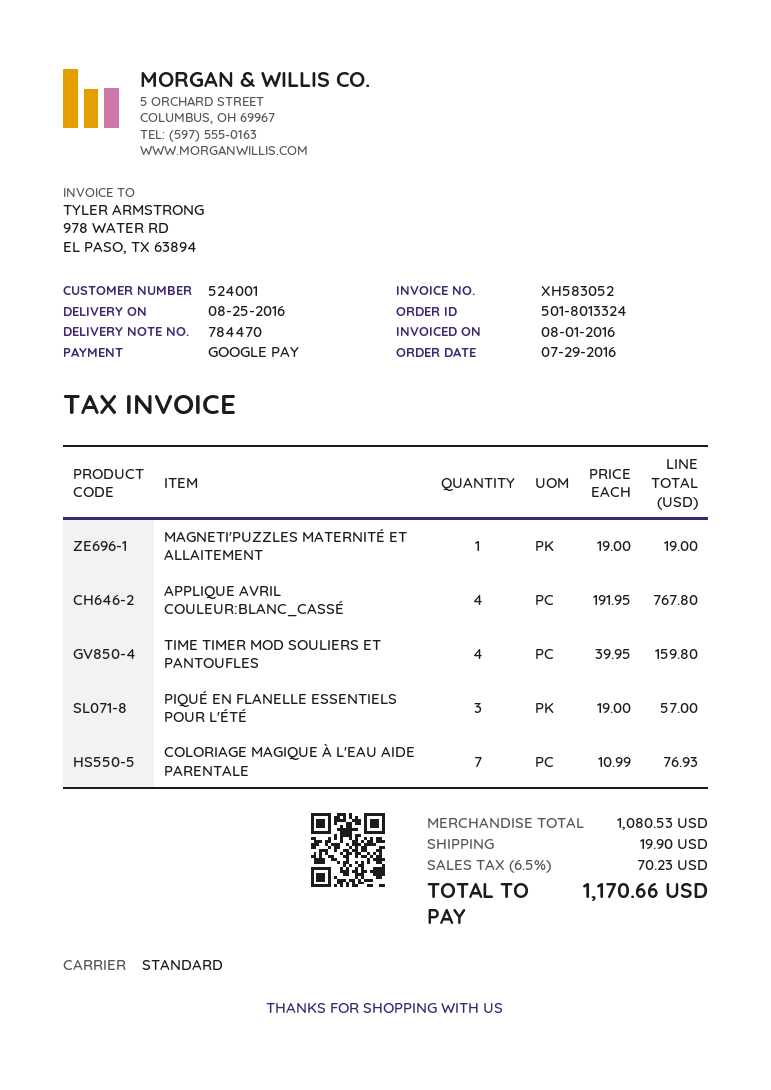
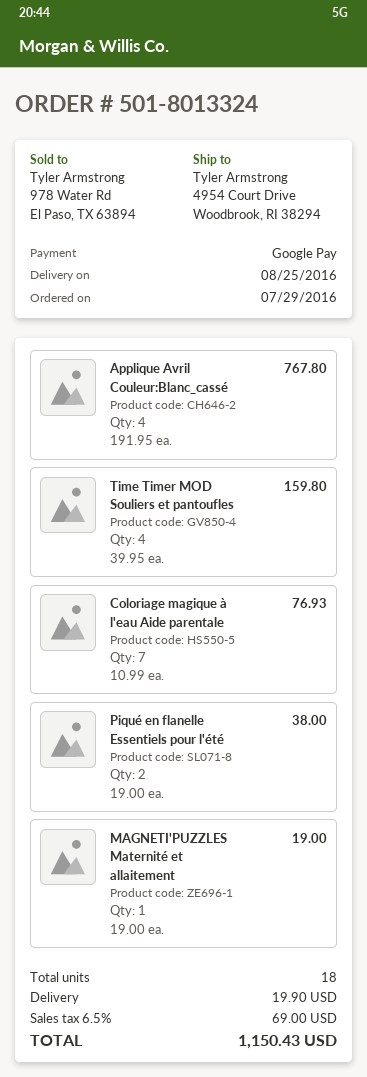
PIQUÉ EN FLANELLE ESSENTIELS POUR L'ÉTÉ: 3 x 19.00 = 57.00 -> 2 x 19.00 = 38.00
tax: 6.5% = 70.23 -> 6.5% = 69.00
total: 1170.66 -> 1150.43

